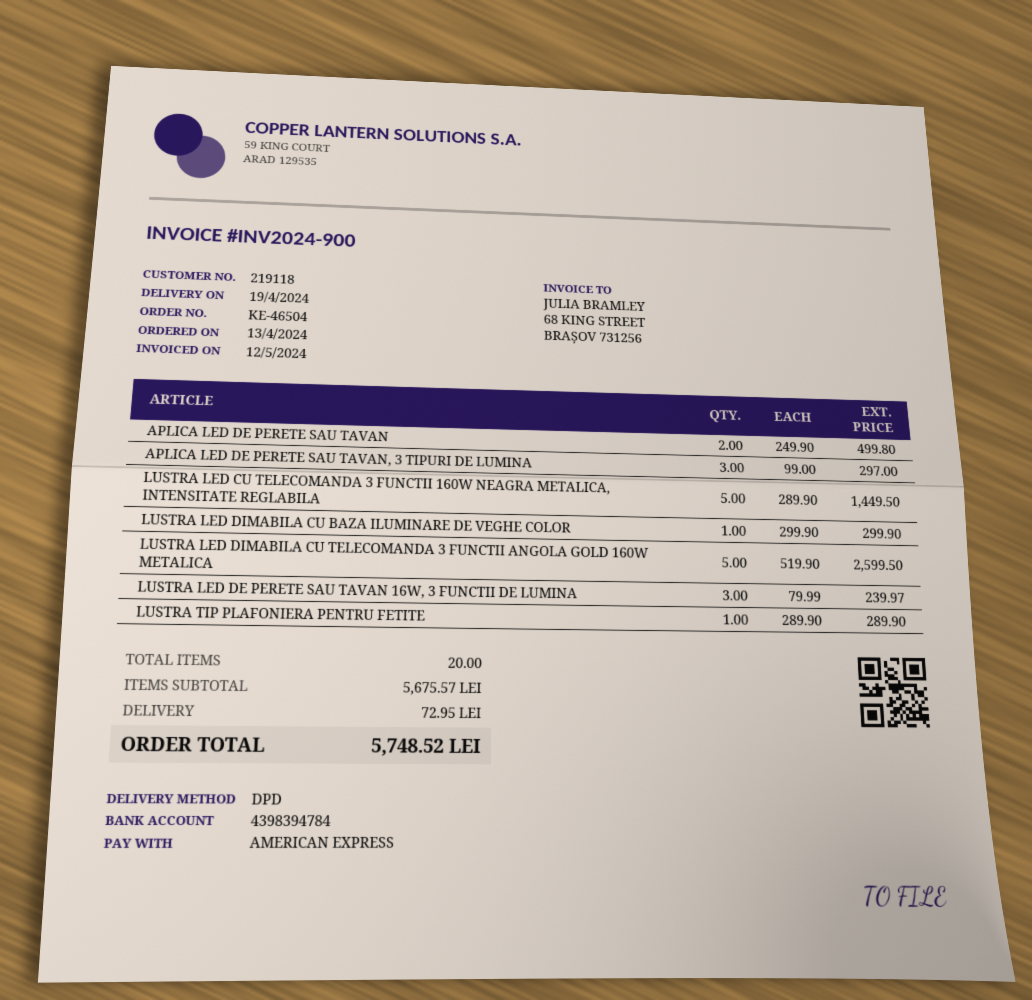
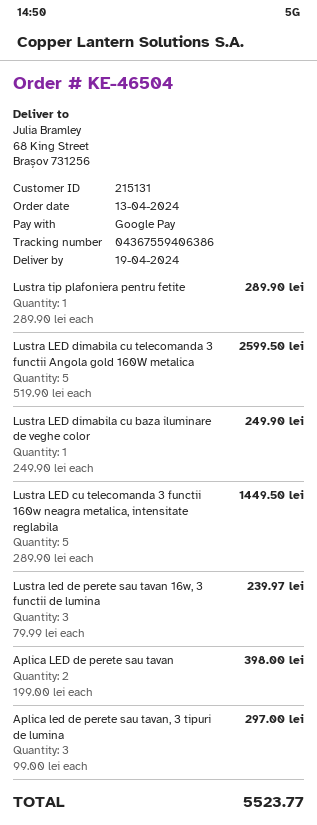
customer number: 219118 -> 215131
payment method: American Express -> Google Pay
APLICA LED DE PERETE SAU TAVAN: 2 x 249.90 = 499.80 -> 2 x 199.00 = 398.00
LUSTRA LED DIMABILA CU BAZA ILUMINARE DE VEGHE COLOR: 1 x 299.90 = 299.90 -> 1 x 249.90 = 249.90
shipping: 72.95 -> none
total: 5748.52 -> 5523.77

